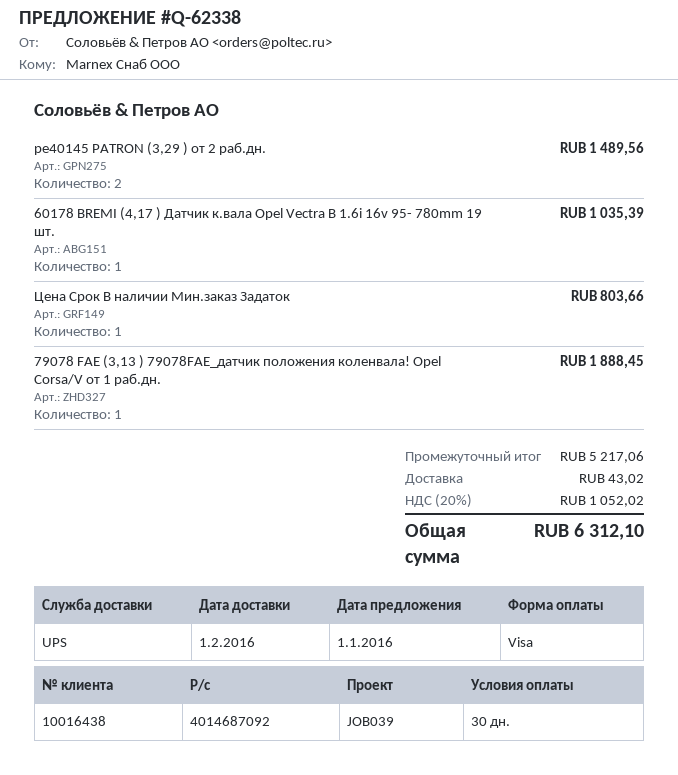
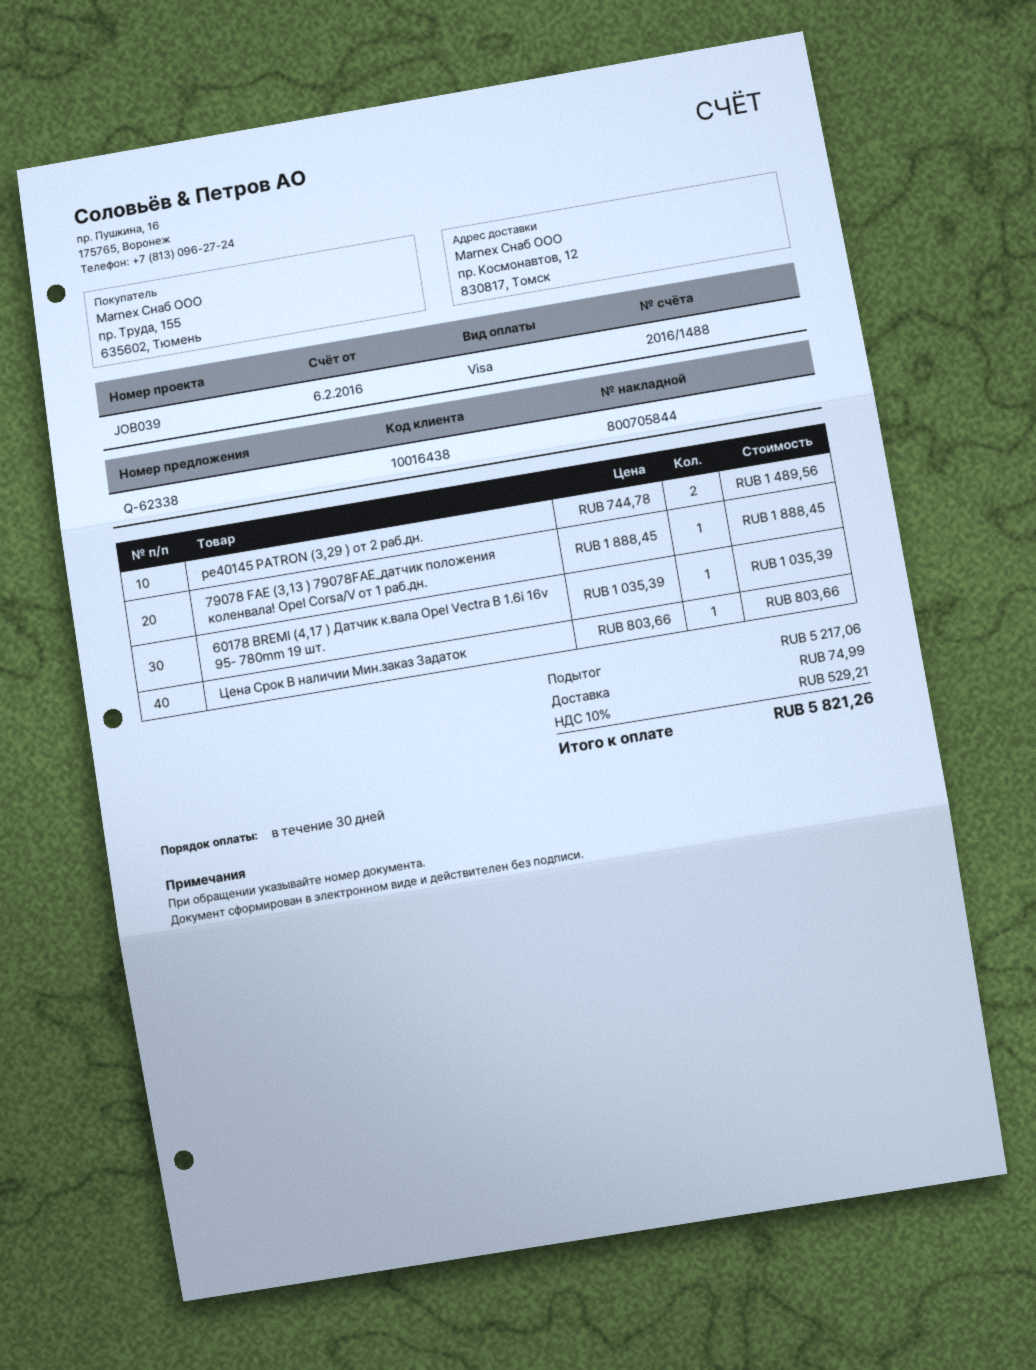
shipping: 43.02 -> 74.99
tax: 20% = 1052.02 -> 10% = 529.21
total: 6312.10 -> 5821.26

